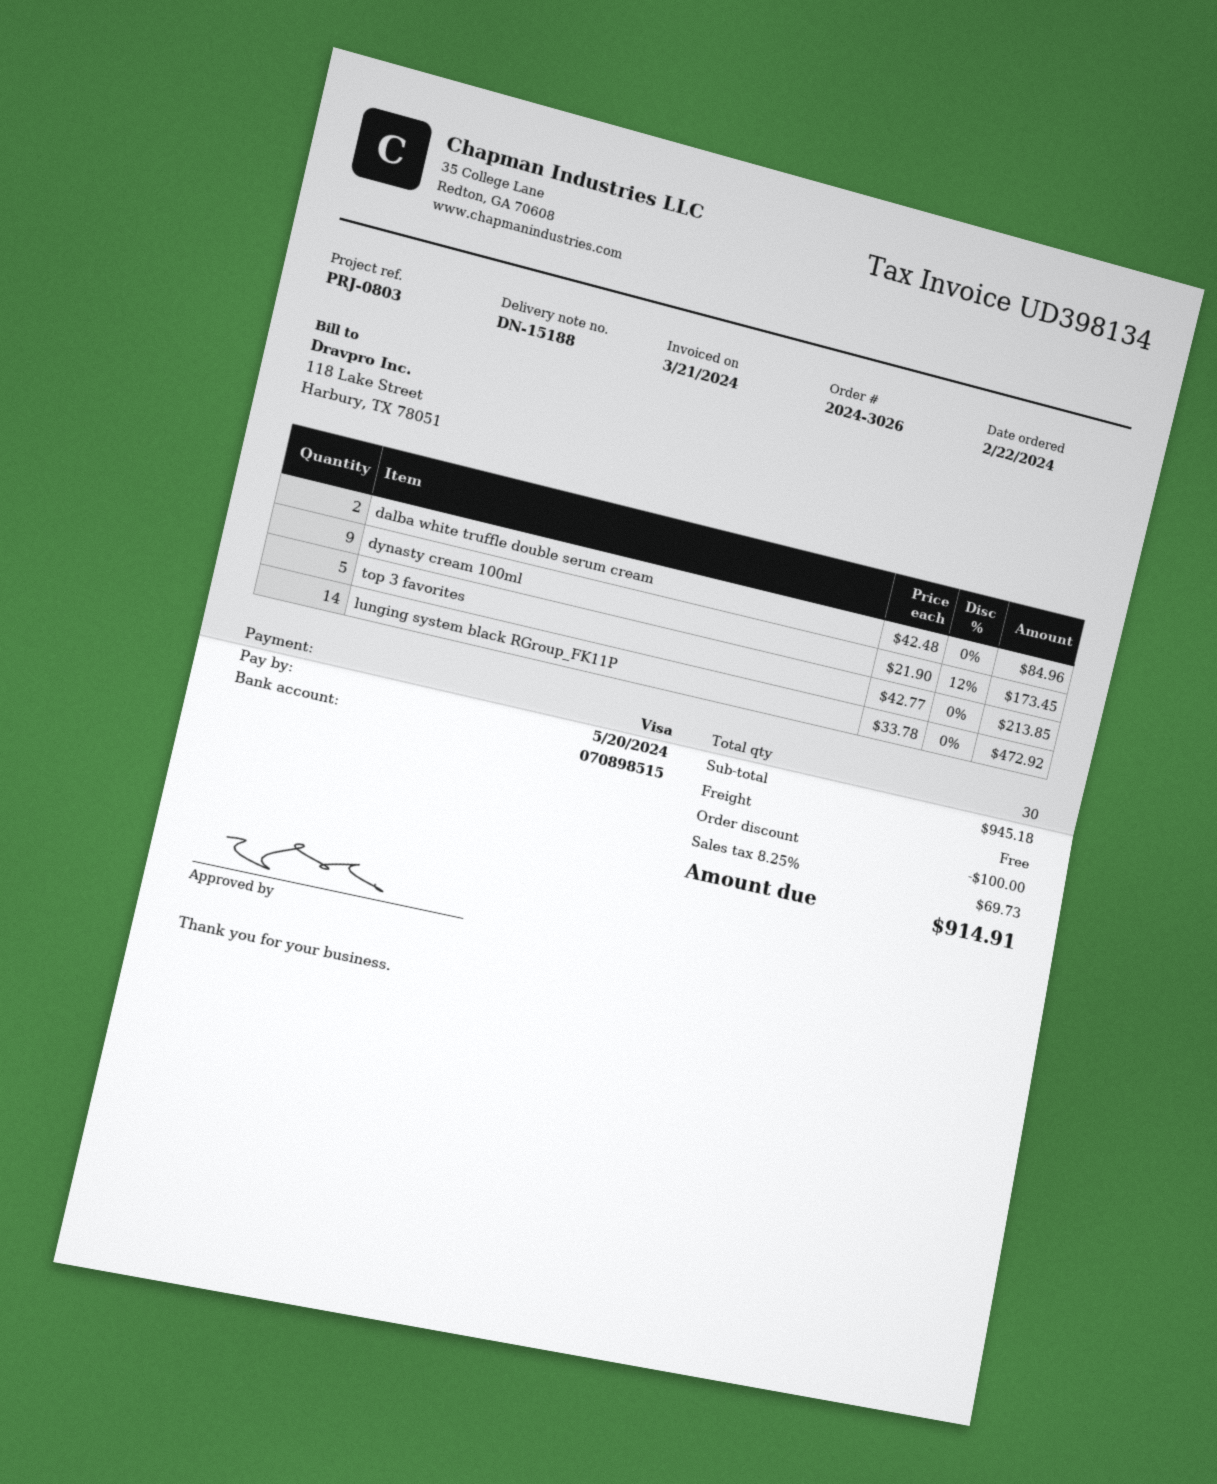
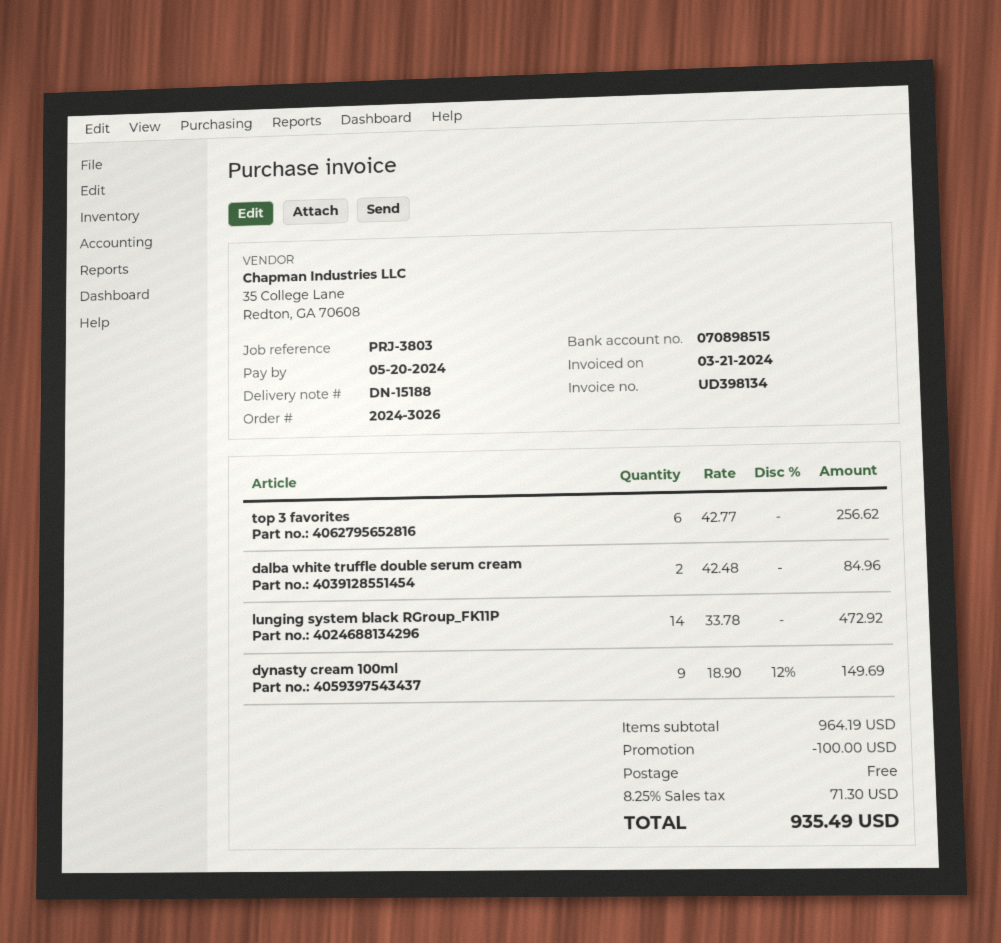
reference: PRJ-0803 -> PRJ-3803
dynasty cream 100ml: 9 x 21.90 - 12% = 173.45 -> 9 x 18.90 - 12% = 149.69
top 3 favorites: 5 x 42.77 = 213.85 -> 6 x 42.77 = 256.62
subtotal: 945.18 -> 964.19
tax: 8.25% = 69.73 -> 8.25% = 71.30
total: 914.91 -> 935.49

